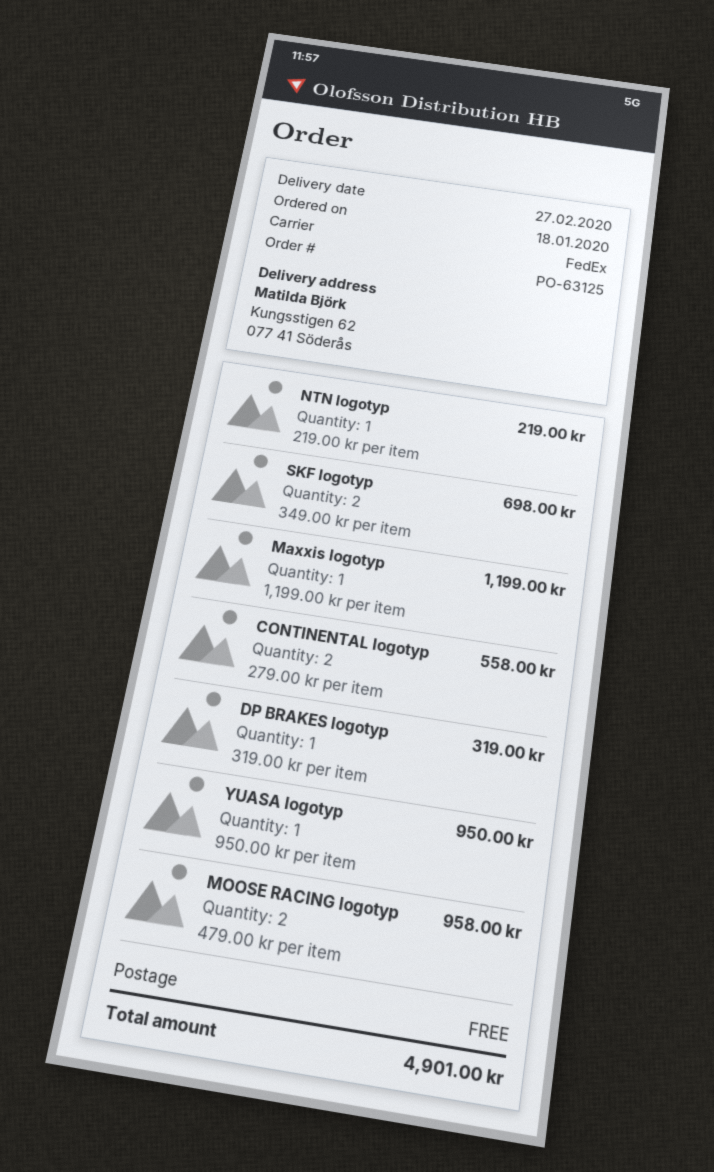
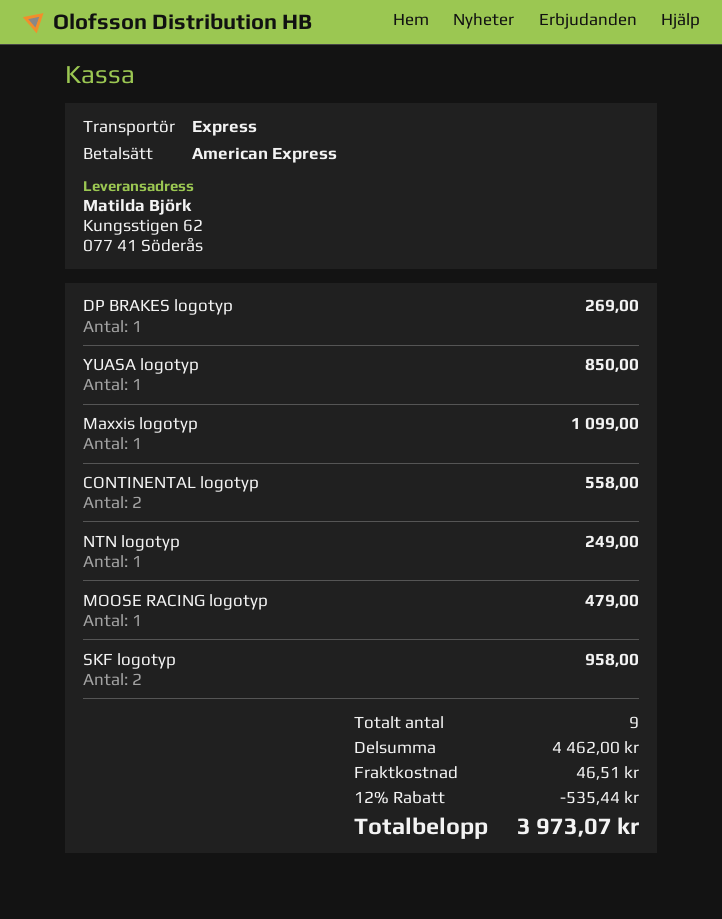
shipping method: FedEx -> express
NTN logotyp: 1 for 219.00 -> 1 for 249.00
SKF logotyp: 2 for 698.00 -> 2 for 958.00
Maxxis logotyp: 1 for 1199.00 -> 1 for 1099.00
DP BRAKES logotyp: 1 for 319.00 -> 1 for 269.00
YUASA logotyp: 1 for 950.00 -> 1 for 850.00
MOOSE RACING logotyp: 2 for 958.00 -> 1 for 479.00
discount: none -> 12% = 535.44
shipping: 0.00 -> 46.51
total: 4901.00 -> 3973.07

